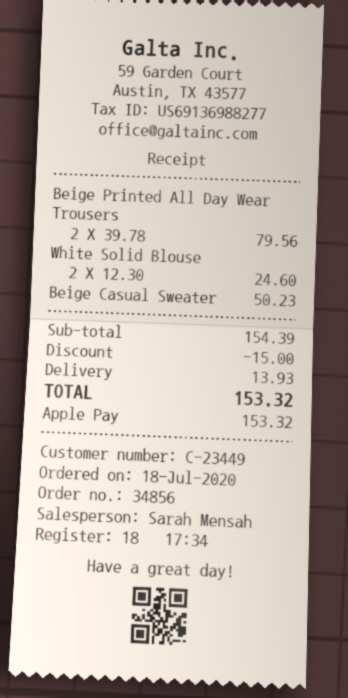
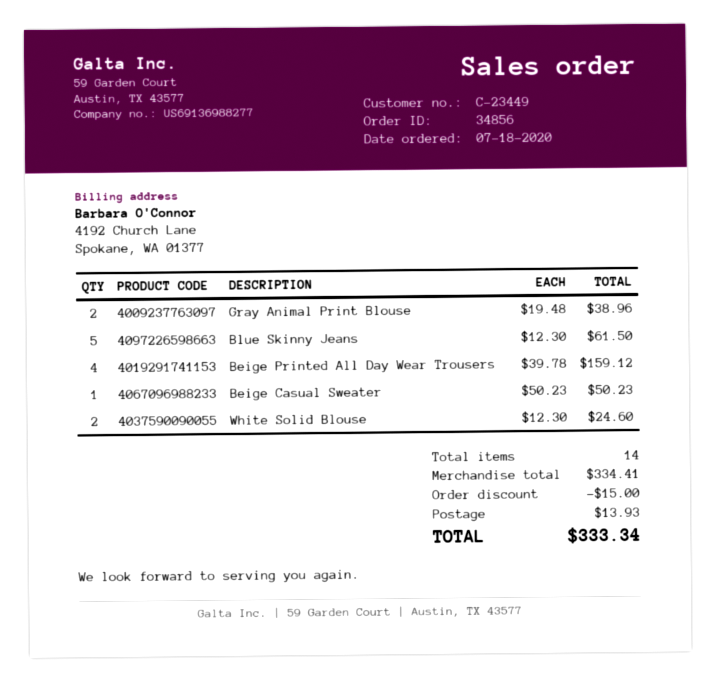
Beige Printed All Day Wear Trousers: 2 x 39.78 = 79.56 -> 4 x 39.78 = 159.12
Gray Animal Print Blouse: none -> 2 x 19.48 = 38.96
Blue Skinny Jeans: none -> 5 x 12.30 = 61.50
subtotal: 154.39 -> 334.41
total: 153.32 -> 333.34

